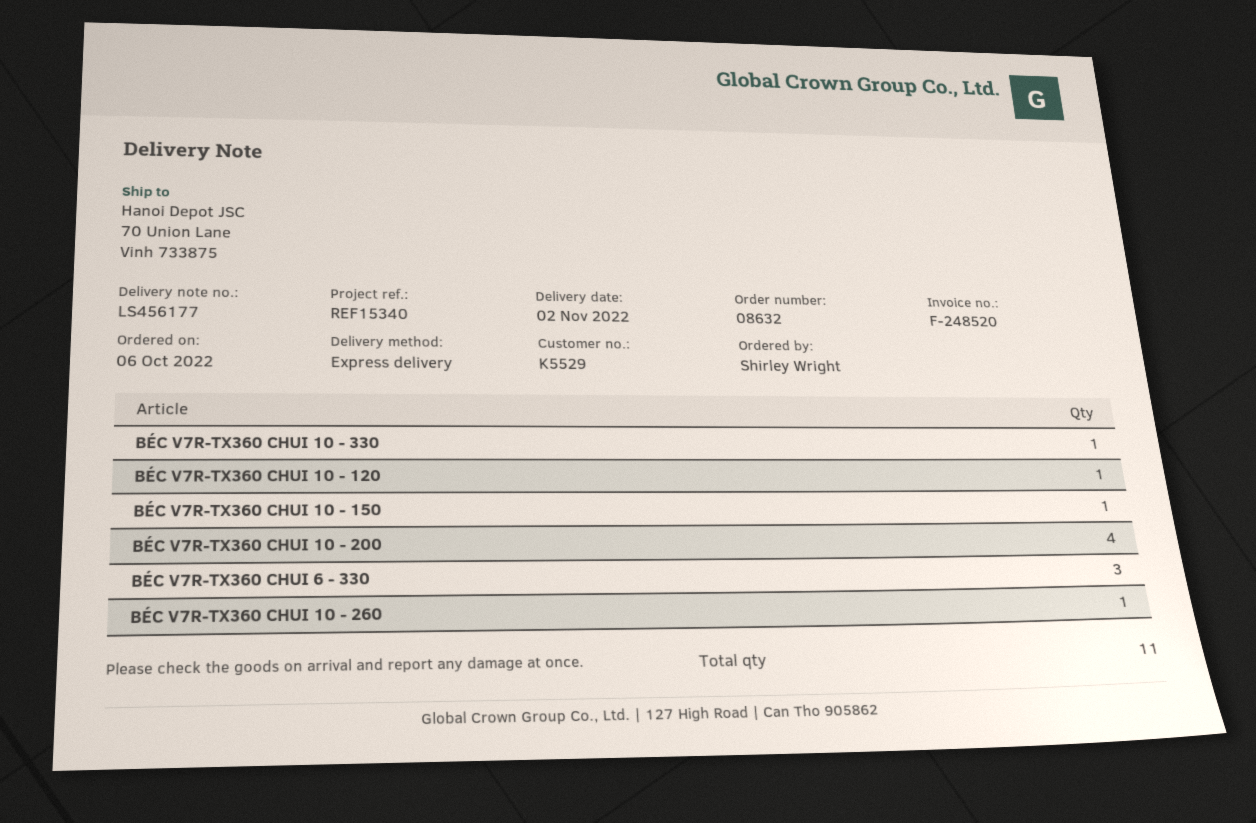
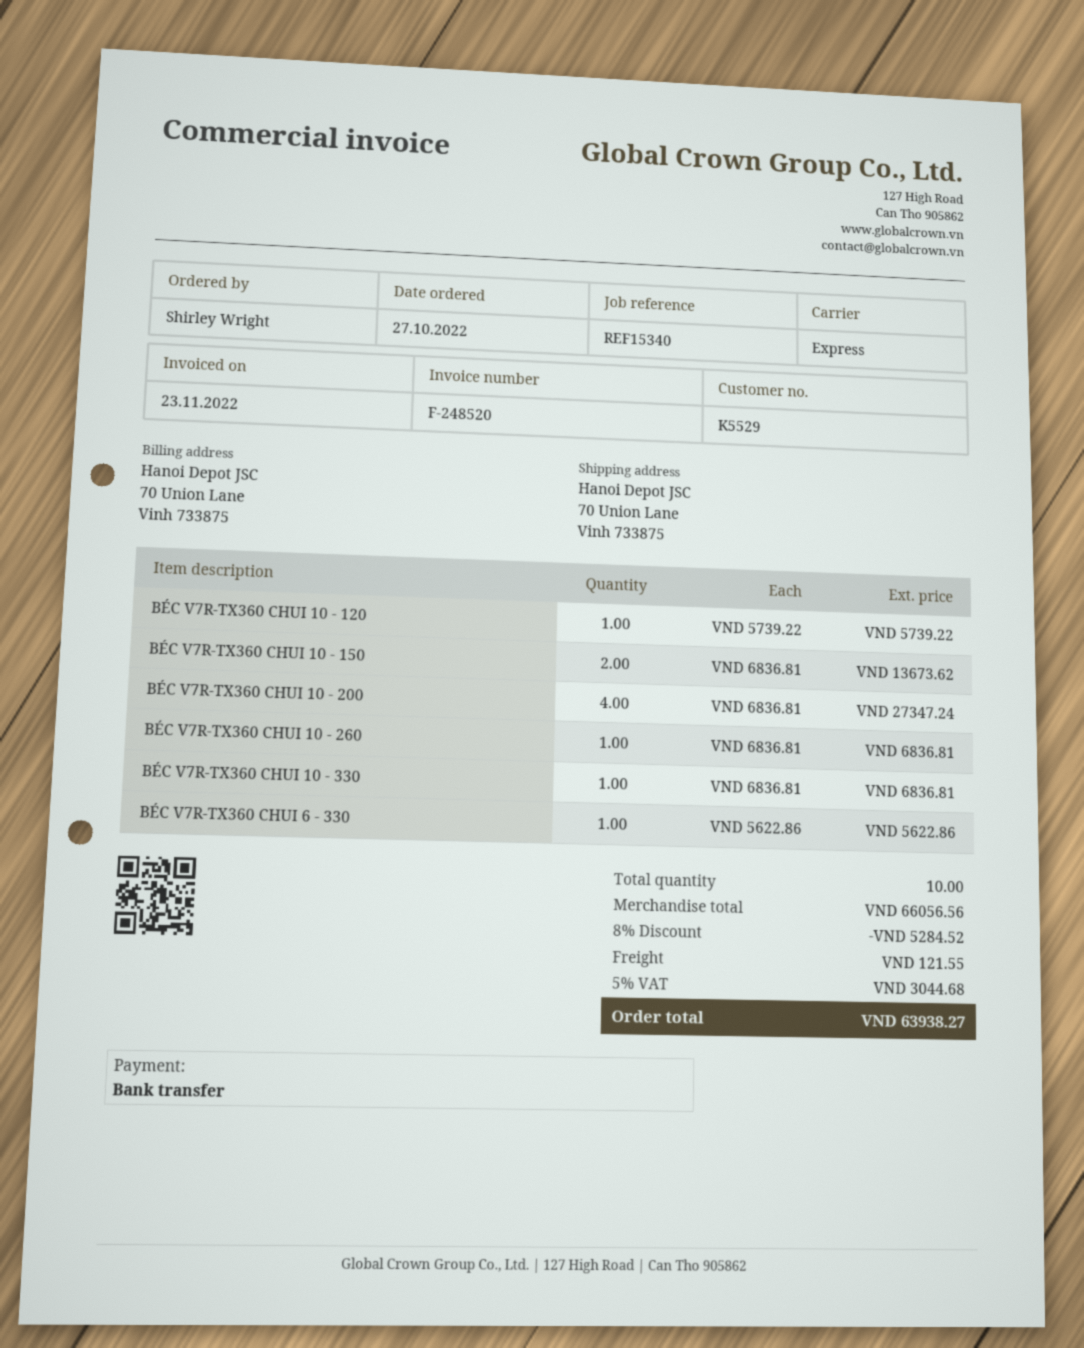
order date: 2022-10-06 -> 2022-10-27
BÉC V7R-TX360 CHUI 10 - 150: 1 -> 2
BÉC V7R-TX360 CHUI 6 - 330: 3 -> 1
total quantity: 11 -> 10

